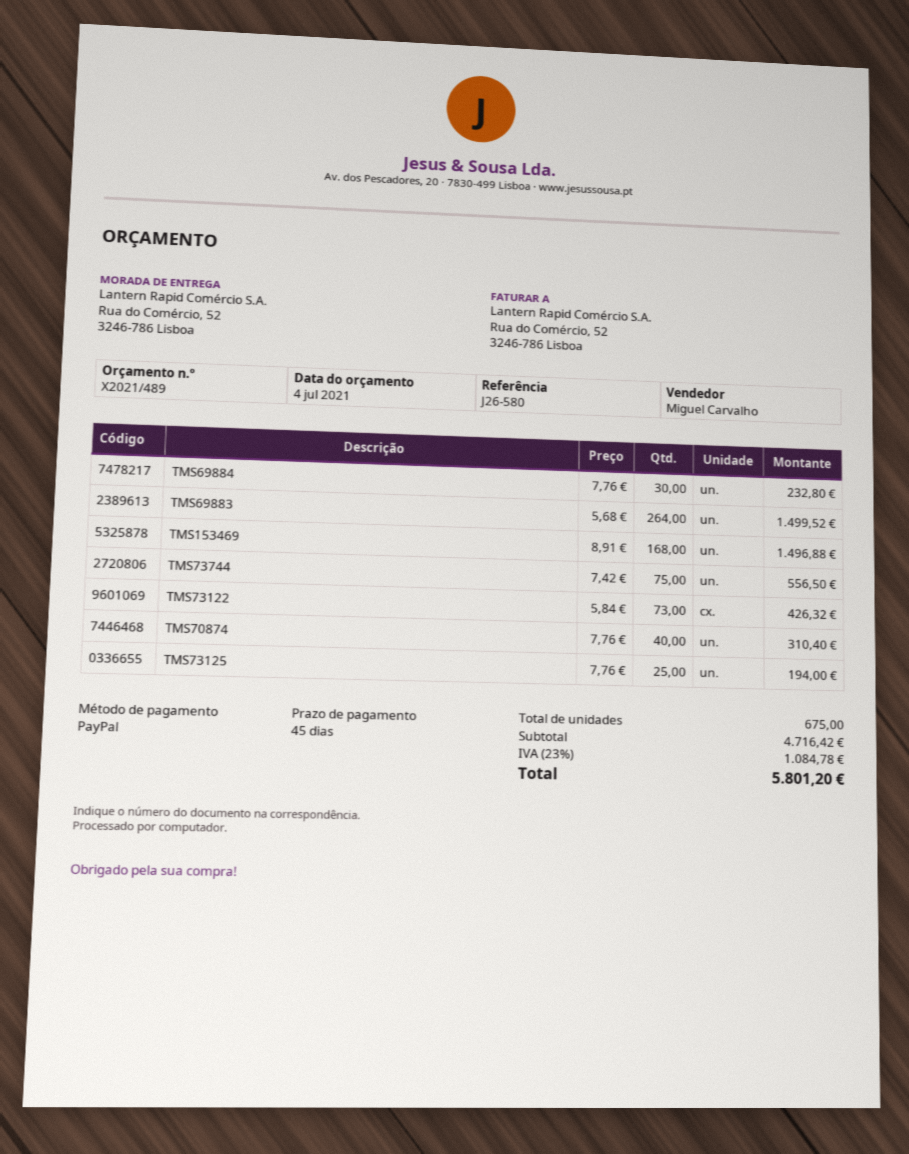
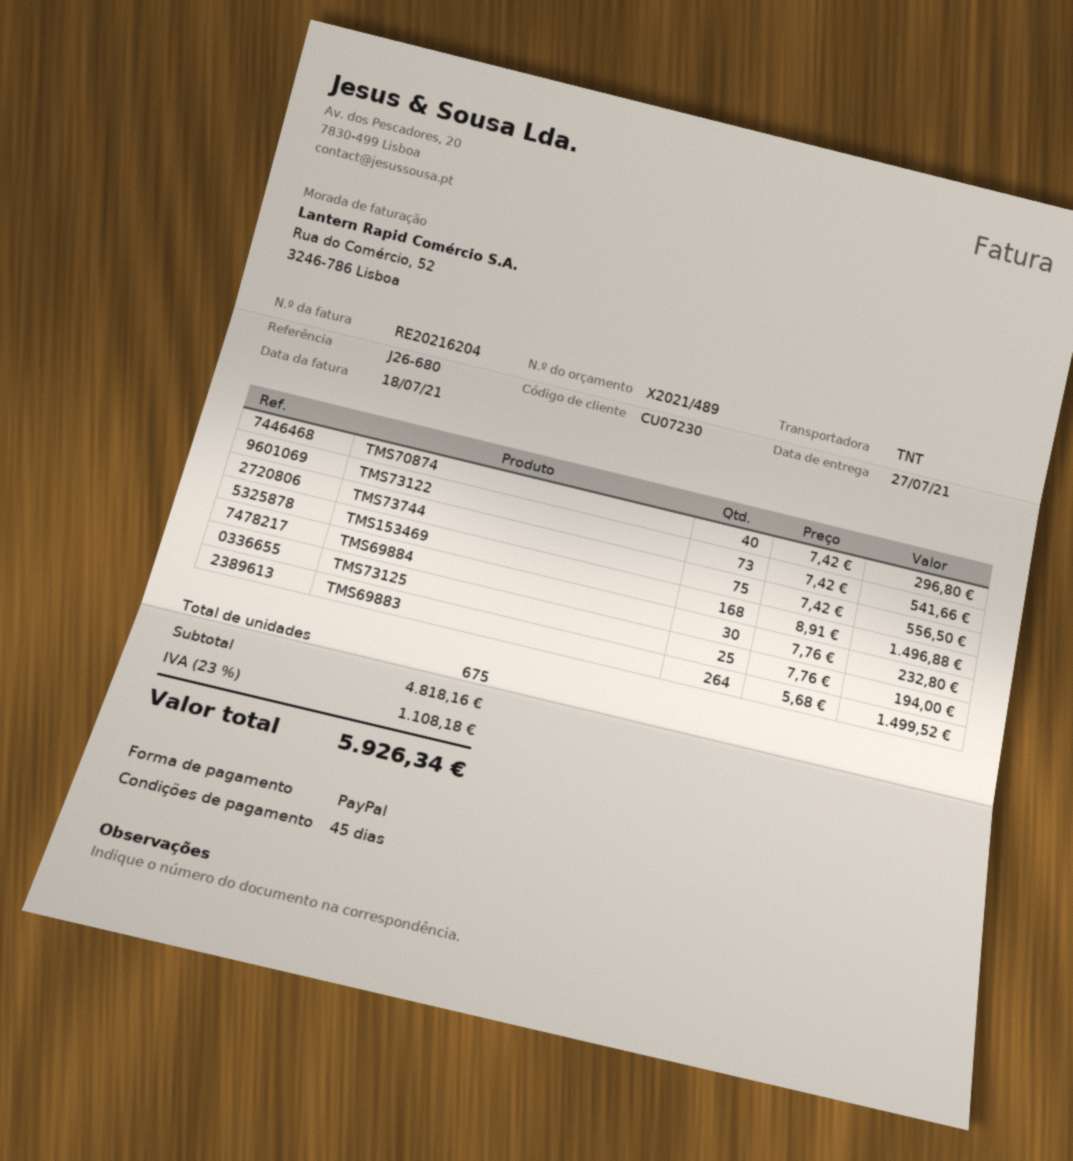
reference: J26-580 -> J26-680
TMS73122: 73 x 5.84 = 426.32 -> 73 x 7.42 = 541.66
TMS70874: 40 x 7.76 = 310.40 -> 40 x 7.42 = 296.80
subtotal: 4716.42 -> 4818.16
tax: 23% = 1084.78 -> 23% = 1108.18
total: 5801.20 -> 5926.34

